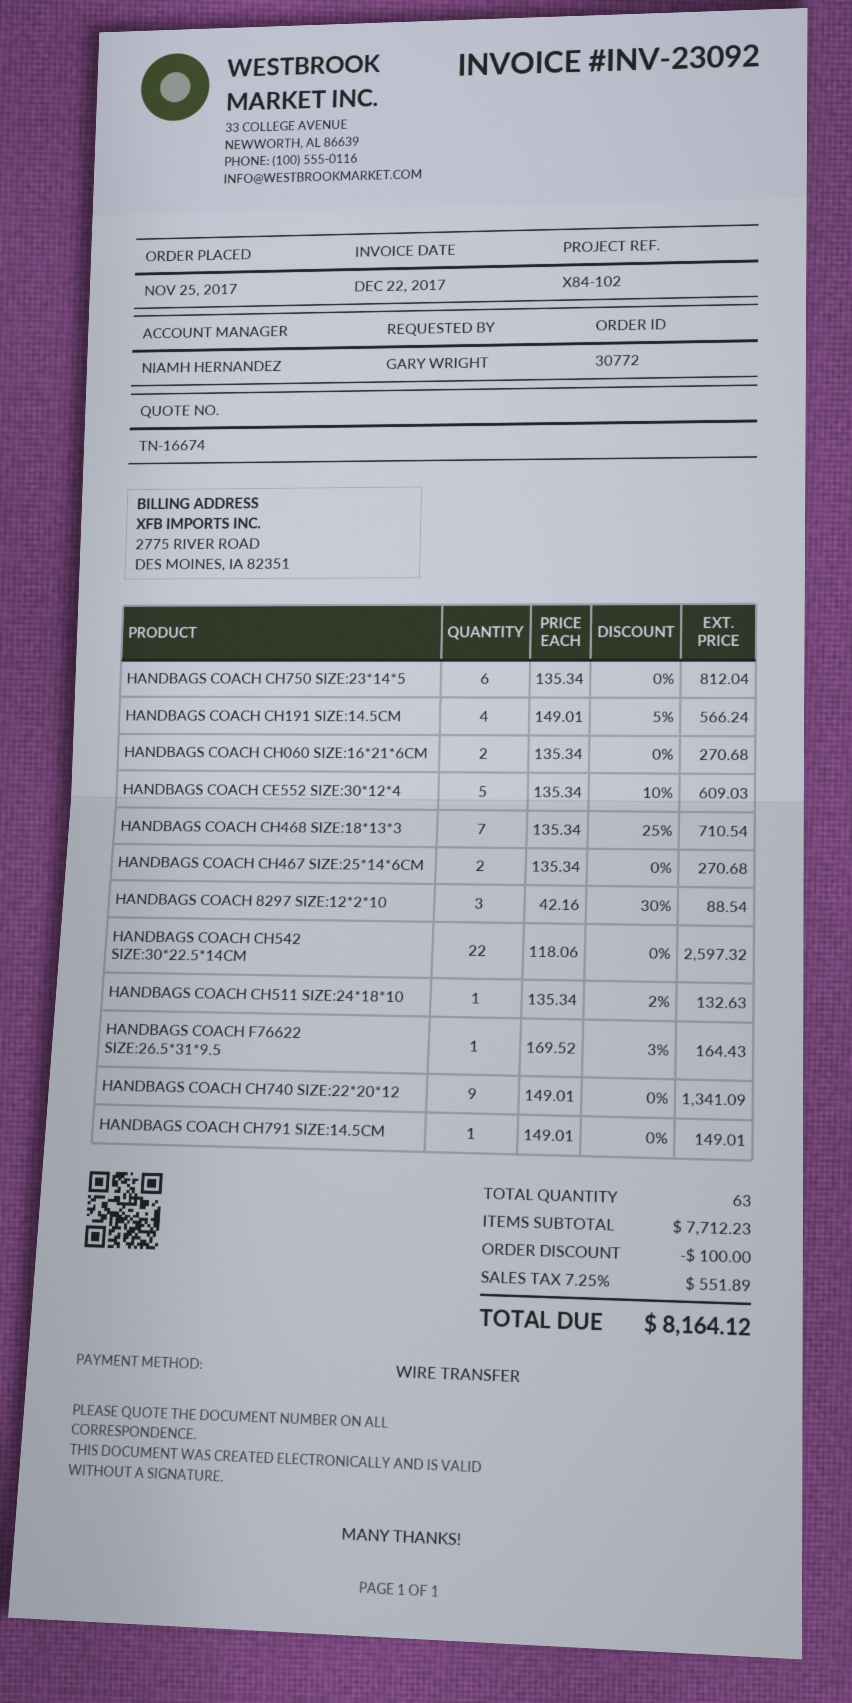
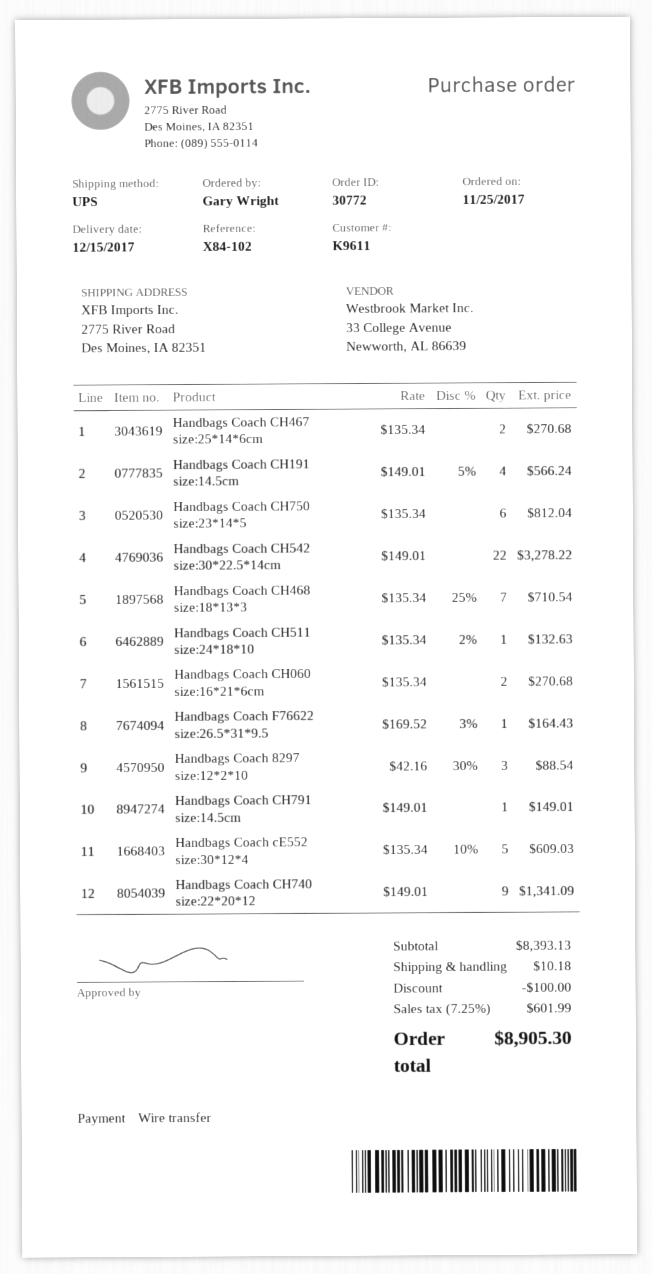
HANDBAGS COACH CH542 SIZE:30*22.5*14CM: 22 x 118.06 = 2597.32 -> 22 x 149.01 = 3278.22
subtotal: 7712.23 -> 8393.13
shipping: none -> 10.18
tax: 7.25% = 551.89 -> 7.25% = 601.99
total: 8164.12 -> 8905.30

